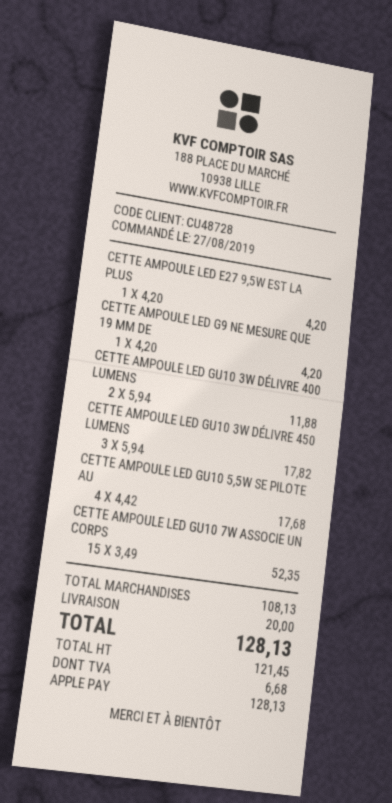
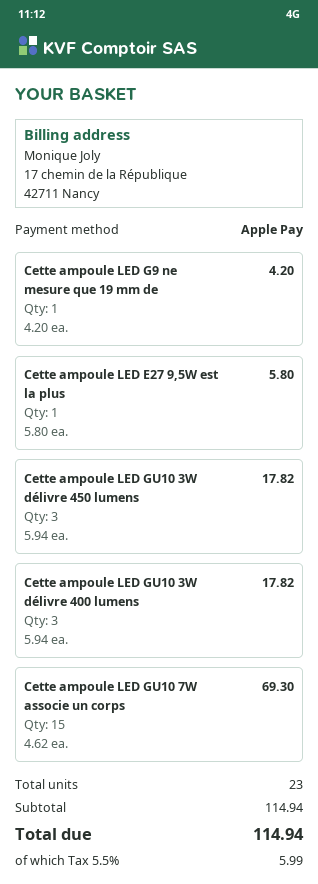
CETTE AMPOULE LED E27 9,5W EST LA PLUS: 1 x 4.20 = 4.20 -> 1 x 5.80 = 5.80
CETTE AMPOULE LED GU10 3W DÉLIVRE 400 LUMENS: 2 x 5.94 = 11.88 -> 3 x 5.94 = 17.82
CETTE AMPOULE LED GU10 5,5W SE PILOTE AU: 4 x 4.42 = 17.68 -> none
CETTE AMPOULE LED GU10 7W ASSOCIE UN CORPS: 15 x 3.49 = 52.35 -> 15 x 4.62 = 69.30
subtotal: 108.13 -> 114.94
shipping: 20.00 -> none
tax: 6.68 -> 5.99
total: 128.13 -> 114.94

